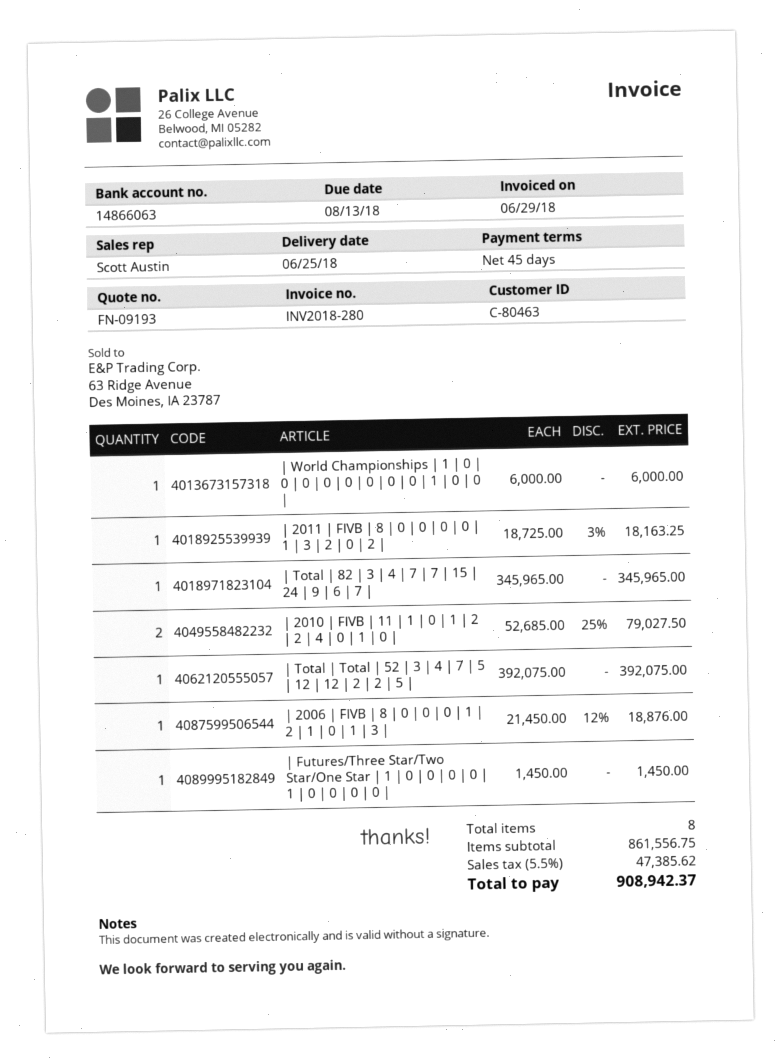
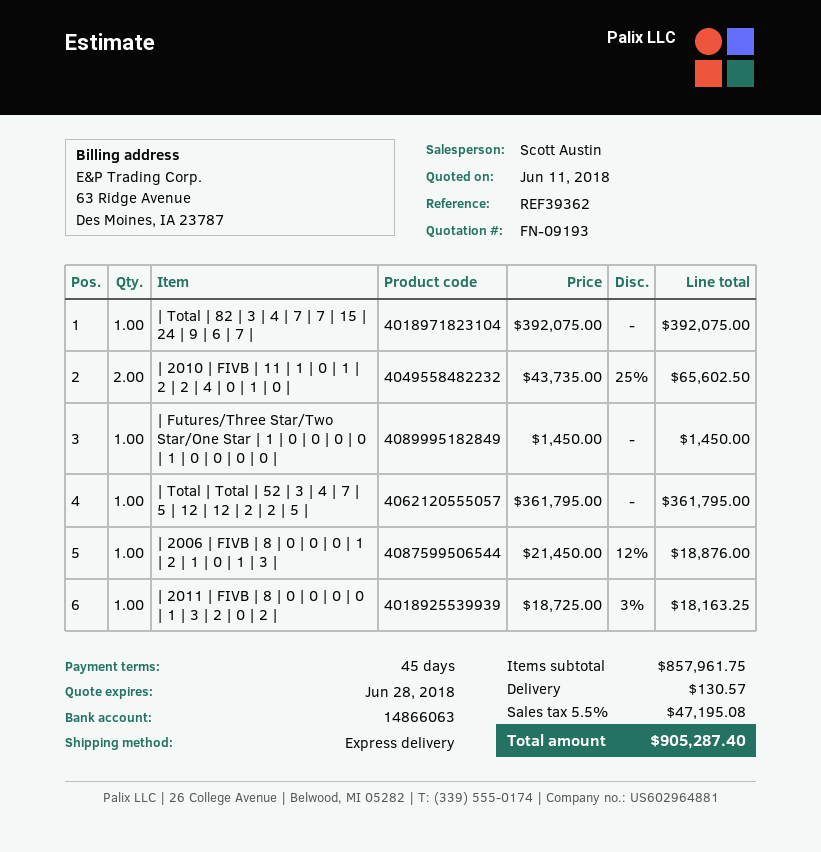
| World Championships | 1 | 0 | 0 | 0 | 0 | 0 | 0 | 0 | 0 | 1 | 0 | 0 |: 1 x 6000.00 = 6000.00 -> none
| Total | 82 | 3 | 4 | 7 | 7 | 15 | 24 | 9 | 6 | 7 |: 1 x 345965.00 = 345965.00 -> 1 x 392075.00 = 392075.00
| 2010 | FIVB | 11 | 1 | 0 | 1 | 2 | 2 | 4 | 0 | 1 | 0 |: 2 x 52685.00 - 25% = 79027.50 -> 2 x 43735.00 - 25% = 65602.50
| Total | Total | 52 | 3 | 4 | 7 | 5 | 12 | 12 | 2 | 2 | 5 |: 1 x 392075.00 = 392075.00 -> 1 x 361795.00 = 361795.00
subtotal: 861556.75 -> 857961.75
shipping: none -> 130.57
tax: 5.5% = 47385.62 -> 5.5% = 47195.08
total: 908942.37 -> 905287.40

